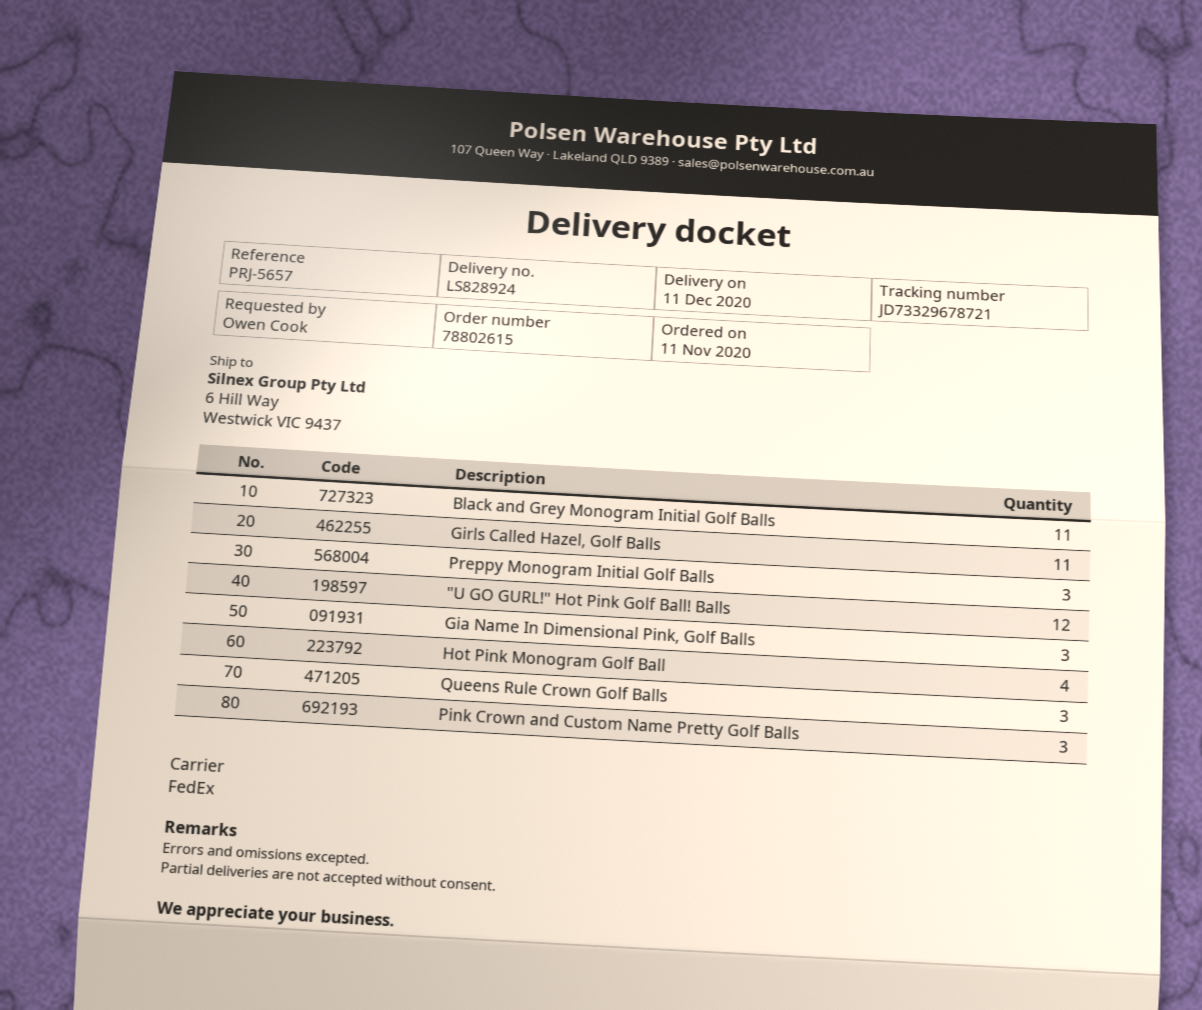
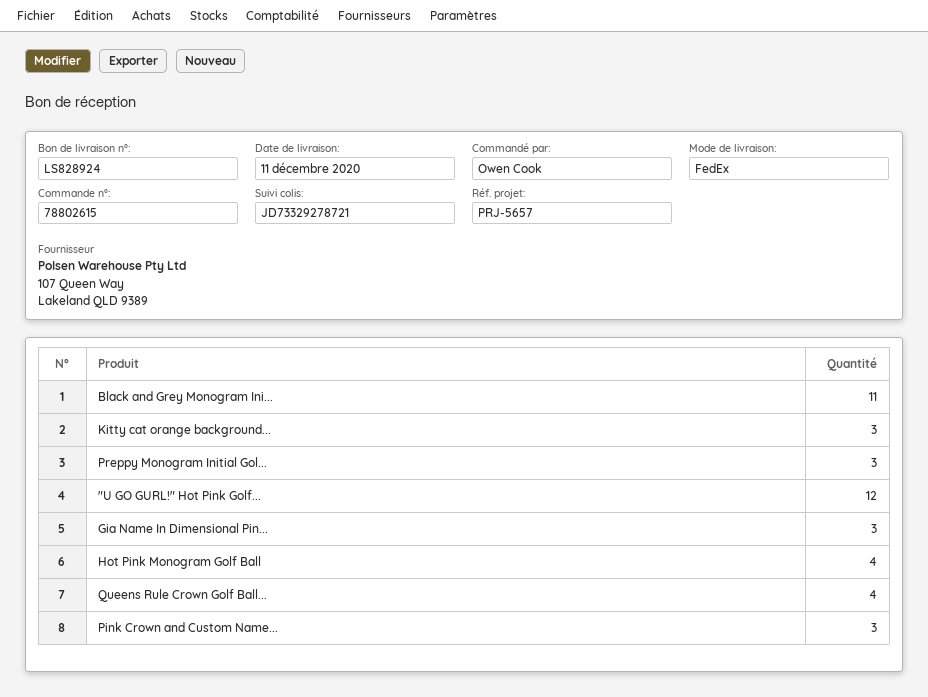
tracking number: JD73329678721 -> JD73329278721
Girls Called Hazel, Golf Balls: 11 -> none
Queens Rule Crown Golf Balls: 3 -> 4
Kitty cat orange background...: none -> 3

